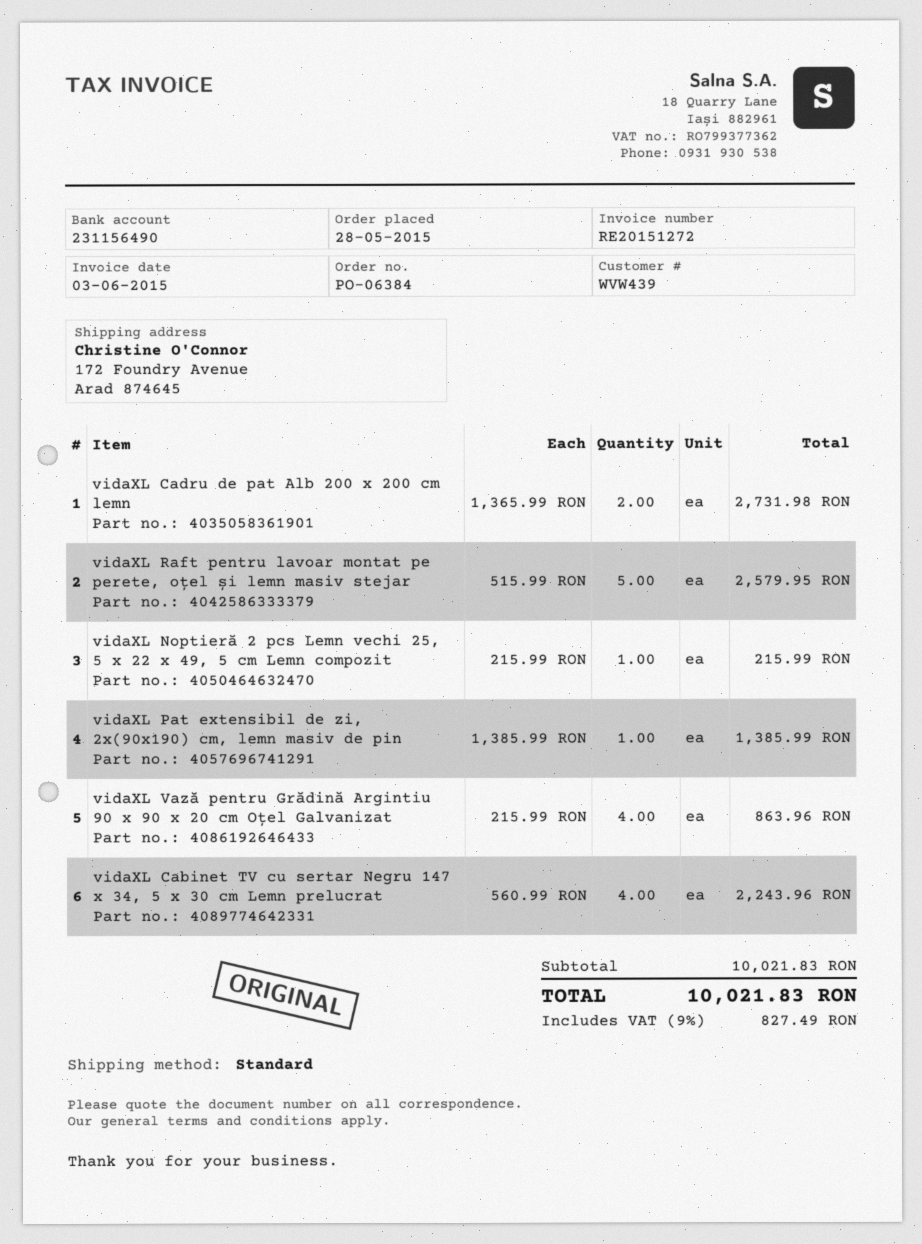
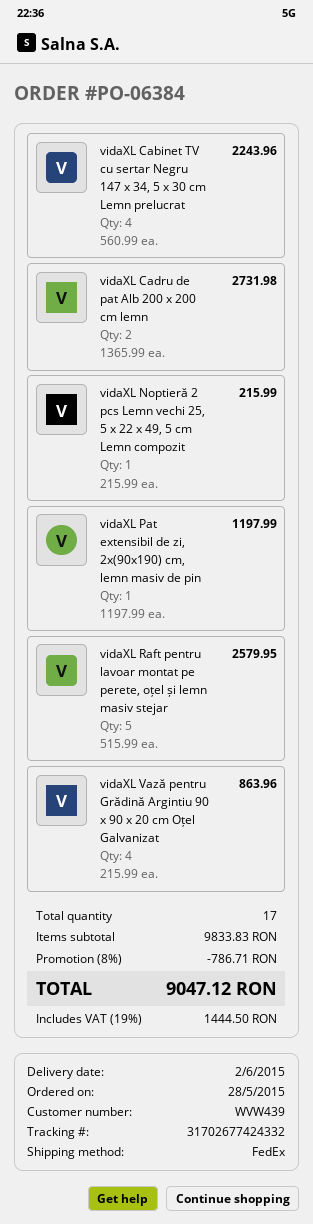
shipping method: standard -> FedEx
vidaXL Pat extensibil de zi, 2x(90x190) cm, lemn masiv de pin: 1 x 1385.99 = 1385.99 -> 1 x 1197.99 = 1197.99
subtotal: 10021.83 -> 9833.83
discount: none -> 8% = 786.71
tax: 9% = 827.49 -> 19% = 1444.50
total: 10021.83 -> 9047.12

